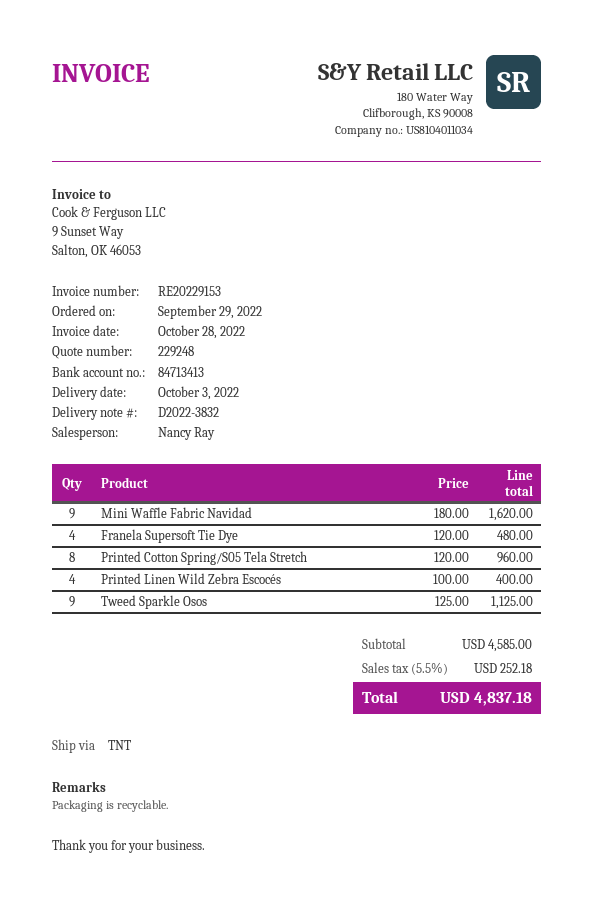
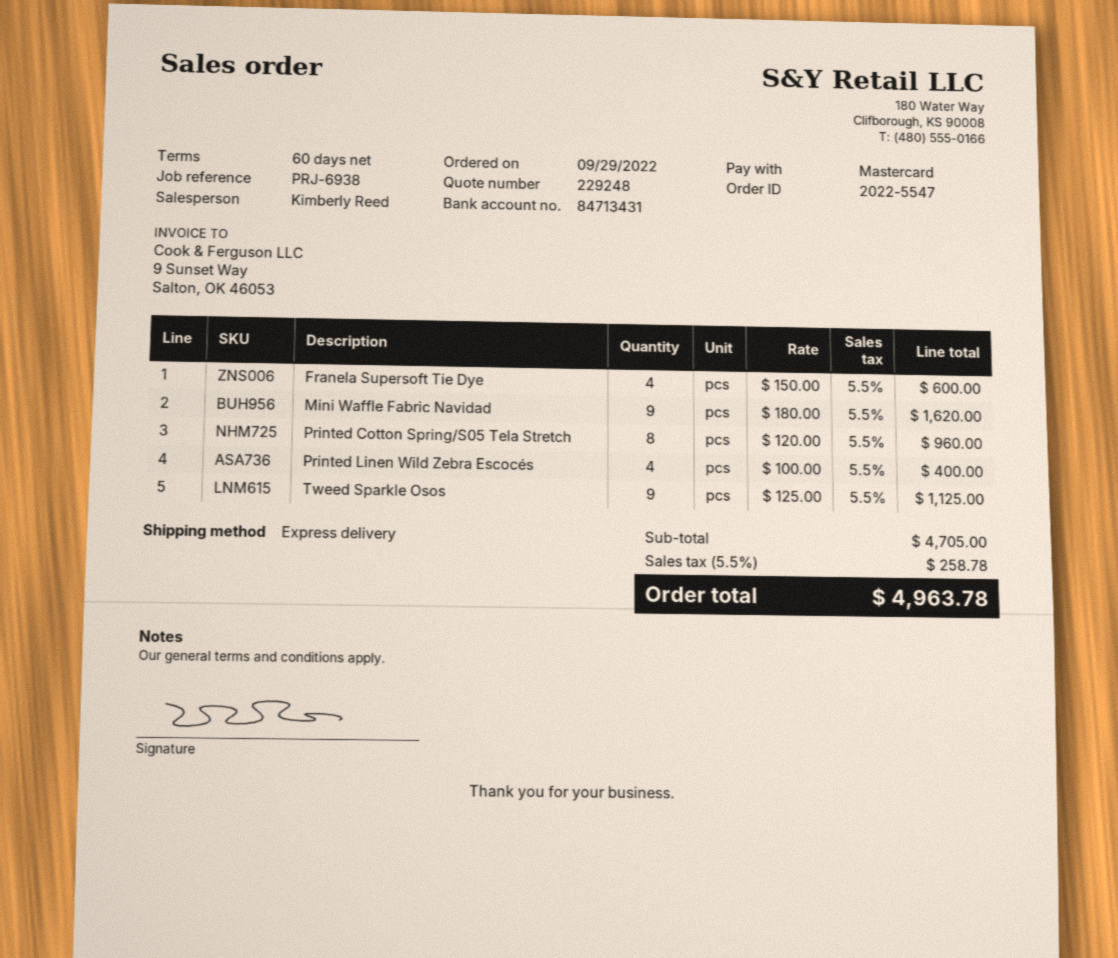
sales rep: Nancy Ray -> Kimberly Reed
bank account: 84713413 -> 84713431
shipping method: TNT -> express
Franela Supersoft Tie Dye: 4 x 120.00 = 480.00 -> 4 x 150.00 = 600.00
subtotal: 4585.00 -> 4705.00
tax: 5.5% = 252.18 -> 5.5% = 258.78
total: 4837.18 -> 4963.78

